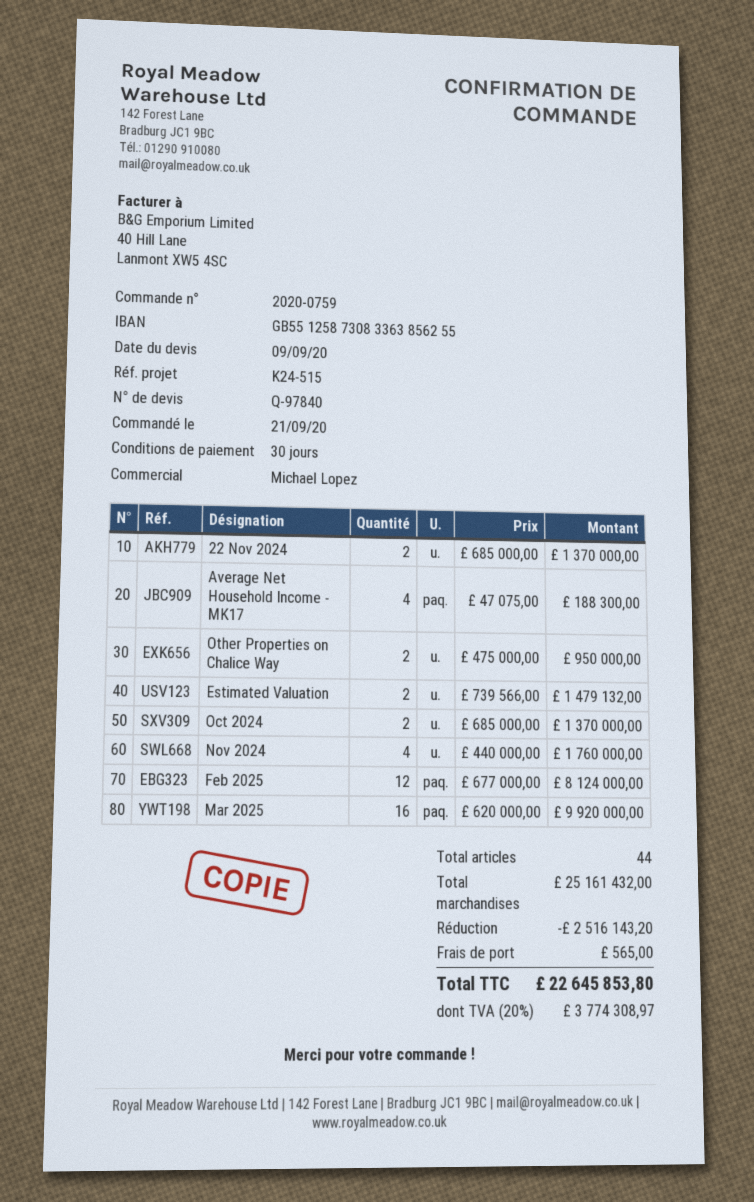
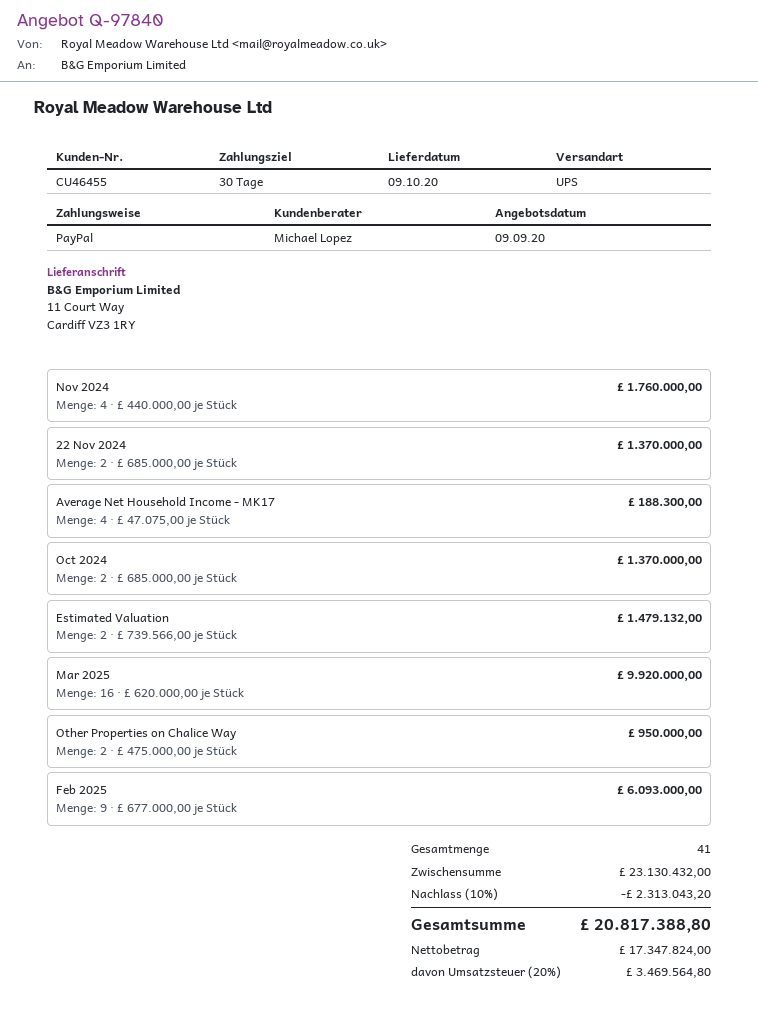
Feb 2025: 12 x 677000.00 = 8124000.00 -> 9 x 677000.00 = 6093000.00
total quantity: 44 -> 41
subtotal: 25161432.00 -> 23130432.00
discount: 2516143.20 -> 2313043.20
shipping: 565.00 -> none
tax: 20% = 3774308.97 -> 20% = 3469564.80
total: 22645853.80 -> 20817388.80

